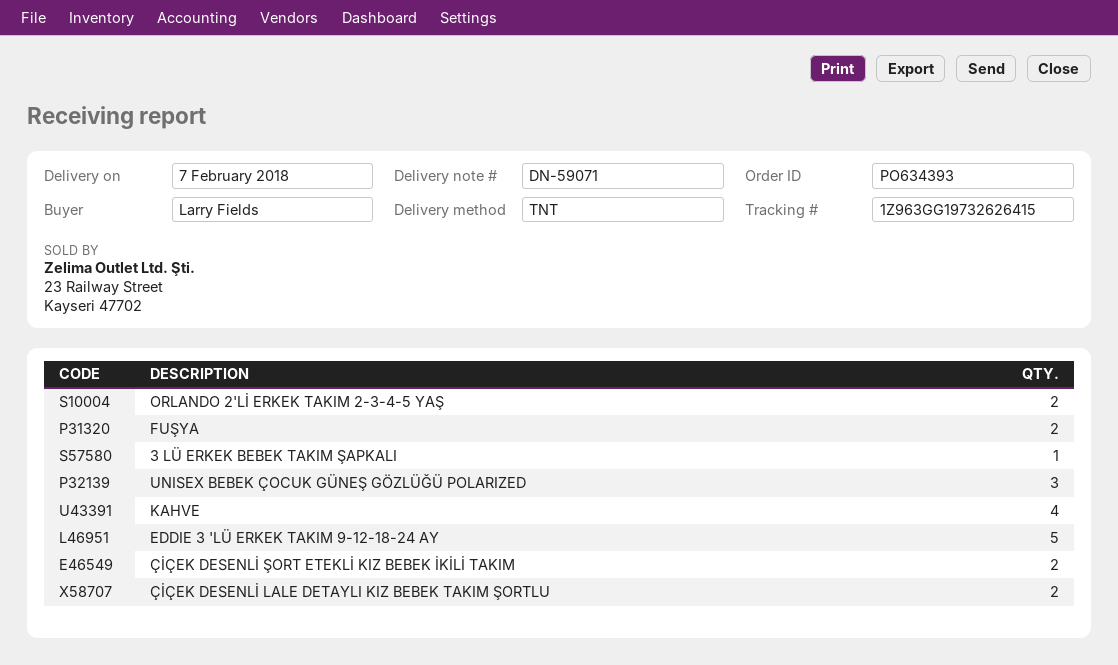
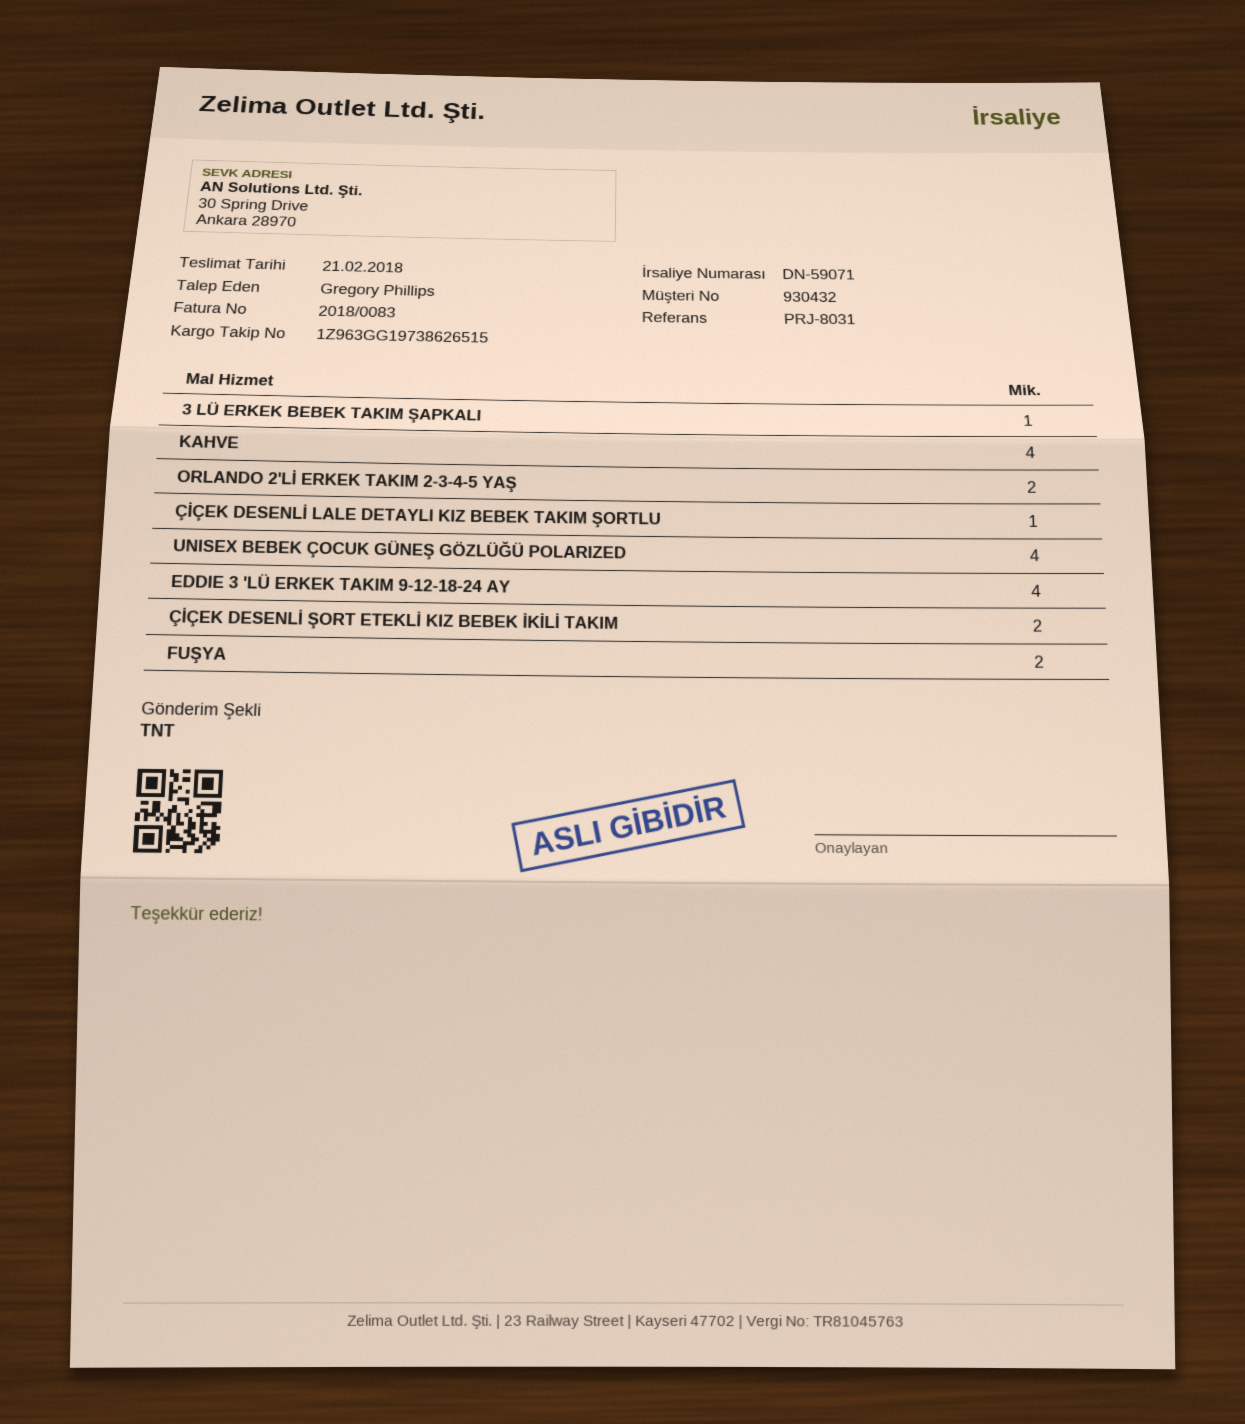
delivery date: 2018-02-07 -> 2018-02-21
ordered by: Larry Fields -> Gregory Phillips
tracking number: 1Z963GG19732626415 -> 1Z963GG19738626515
UNISEX BEBEK ÇOCUK GÜNEŞ GÖZLÜĞÜ POLARIZED: 3 -> 4
EDDIE 3 'LÜ ERKEK TAKIM 9-12-18-24 AY: 5 -> 4
ÇİÇEK DESENLİ LALE DETAYLI KIZ BEBEK TAKIM ŞORTLU: 2 -> 1

